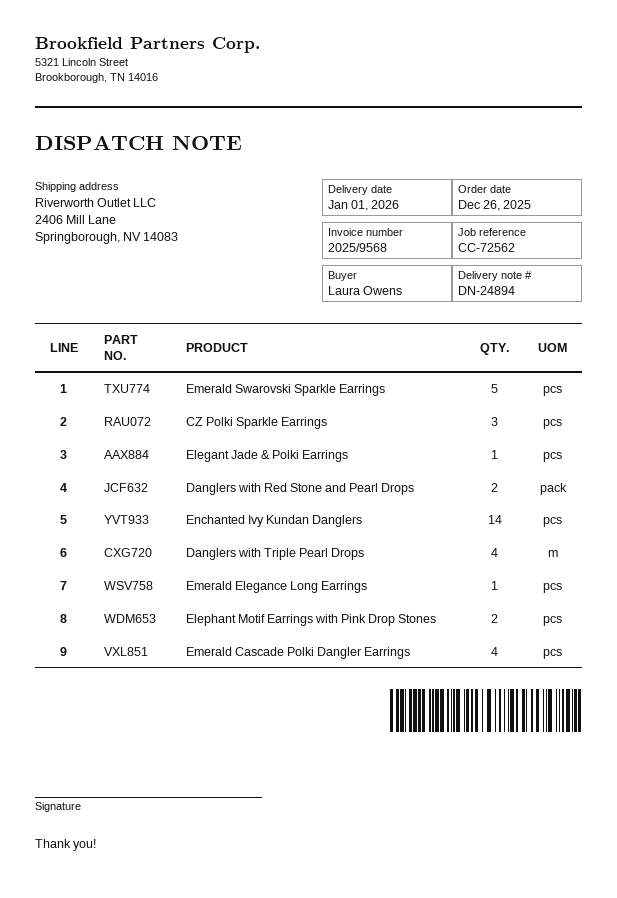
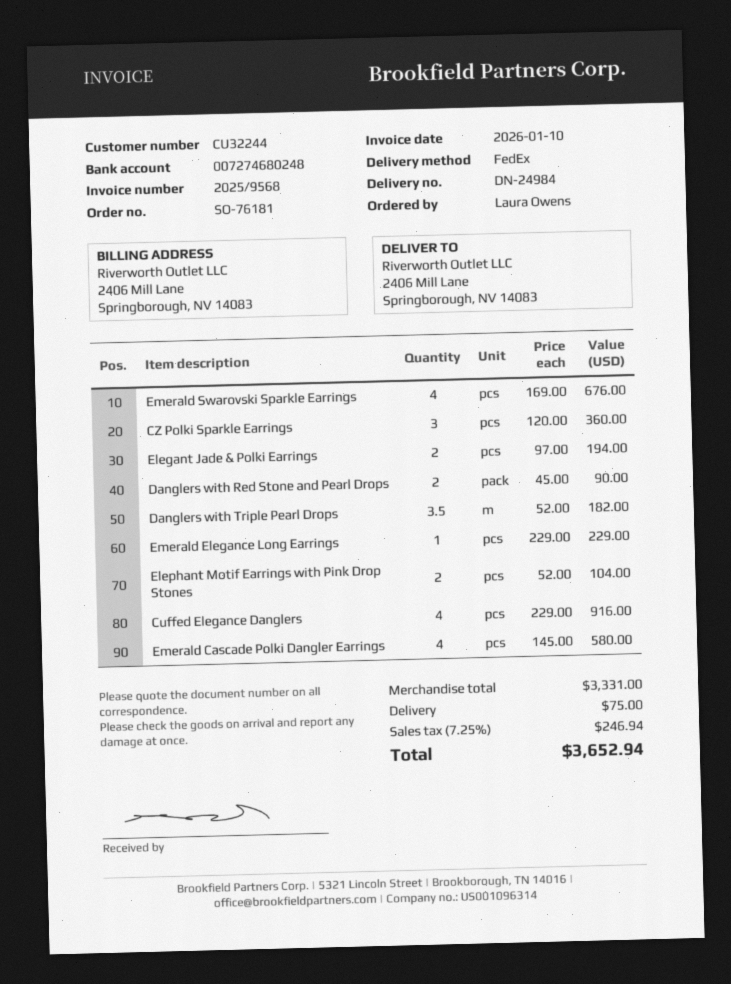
delivery note number: DN-24894 -> DN-24984
Emerald Swarovski Sparkle Earrings: 5 -> 4
Elegant Jade & Polki Earrings: 1 -> 2
Enchanted Ivy Kundan Danglers: 14 -> none
Danglers with Triple Pearl Drops: 4 -> 3.5
Cuffed Elegance Danglers: none -> 4

